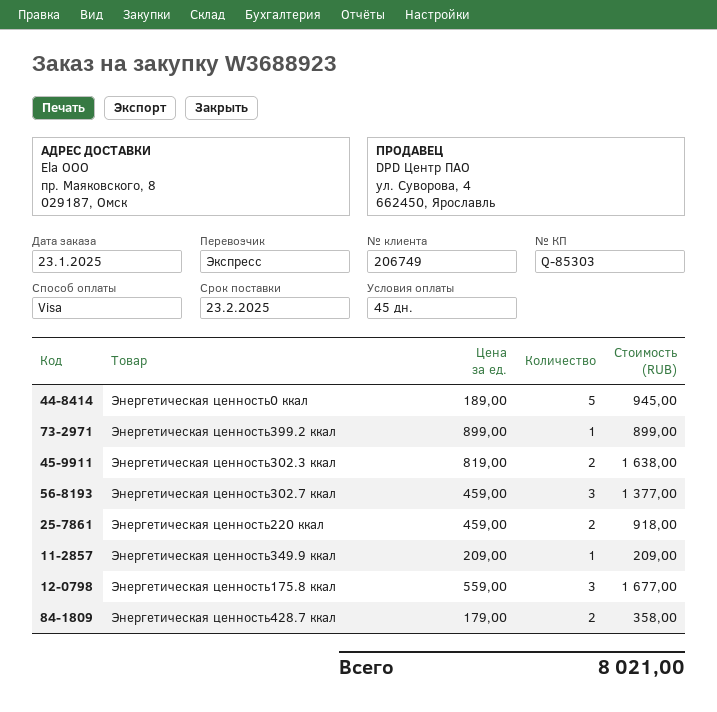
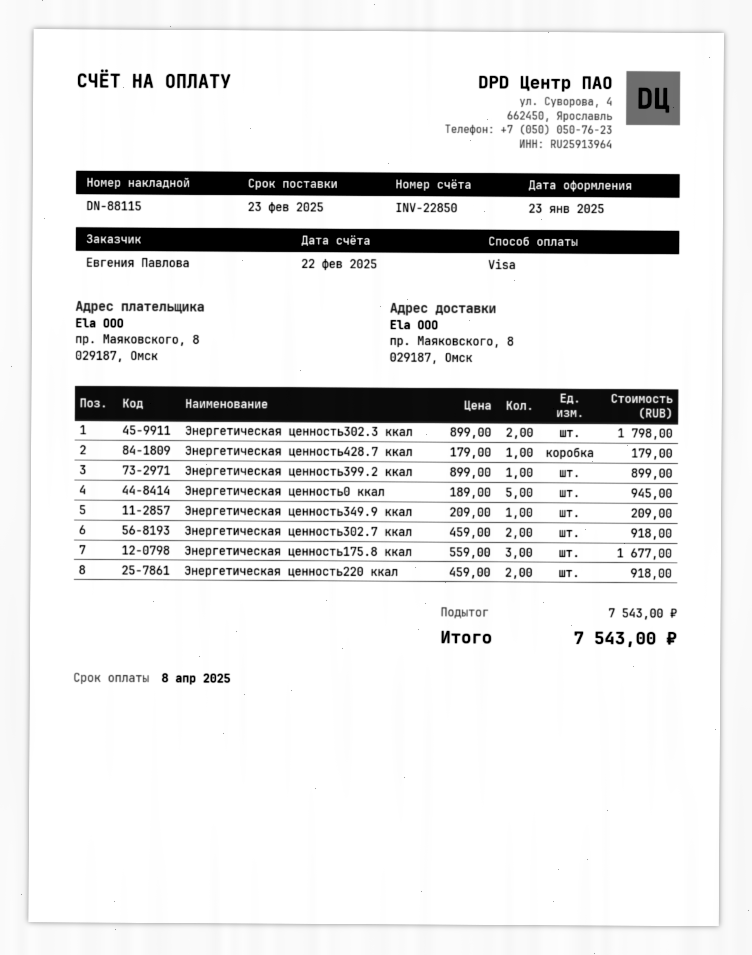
Энергетическая ценность302.3 ккал: 2 x 819.00 = 1638.00 -> 2 x 899.00 = 1798.00
Энергетическая ценность302.7 ккал: 3 x 459.00 = 1377.00 -> 2 x 459.00 = 918.00
Энергетическая ценность428.7 ккал: 2 x 179.00 = 358.00 -> 1 x 179.00 = 179.00
total: 8021.00 -> 7543.00

